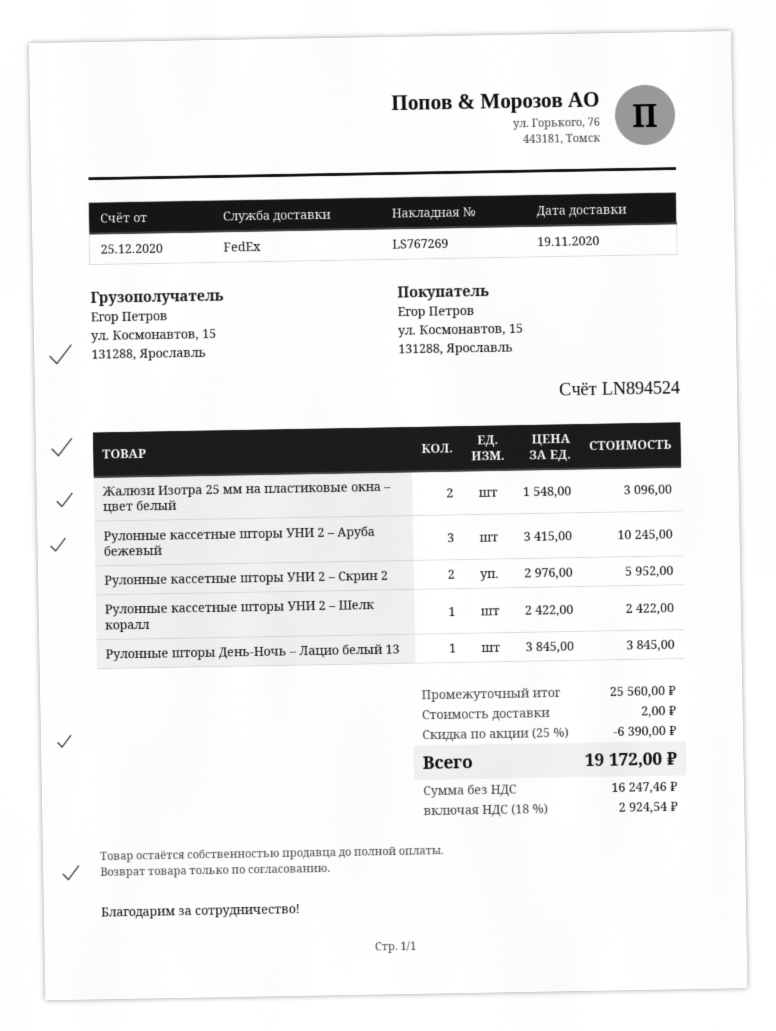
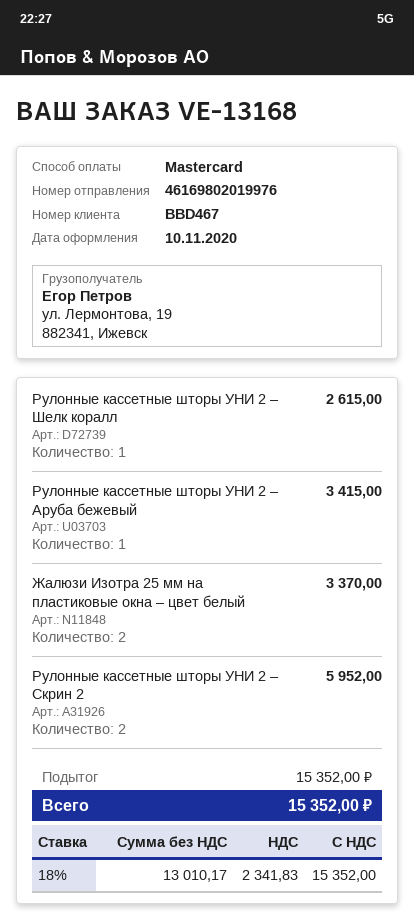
ship to: ул. Космонавтов, 15, 131288, Ярославль -> ул. Лермонтова, 19, 882341, Ижевск
Жалюзи Изотра 25 мм на пластиковые окна – цвет белый: 2 for 3096.00 -> 2 for 3370.00
Рулонные кассетные шторы УНИ 2 – Аруба бежевый: 3 for 10245.00 -> 1 for 3415.00
Рулонные кассетные шторы УНИ 2 – Шелк коралл: 1 for 2422.00 -> 1 for 2615.00
Рулонные шторы День-Ночь – Лацио белый 13: 1 for 3845.00 -> none
subtotal: 25560.00 -> 15352.00
discount: 25% = 6390.00 -> none
shipping: 2.00 -> none
net: 16247.46 -> 13010.17
tax: 18% = 2924.54 -> 18% = 2341.83
total: 19172.00 -> 15352.00

